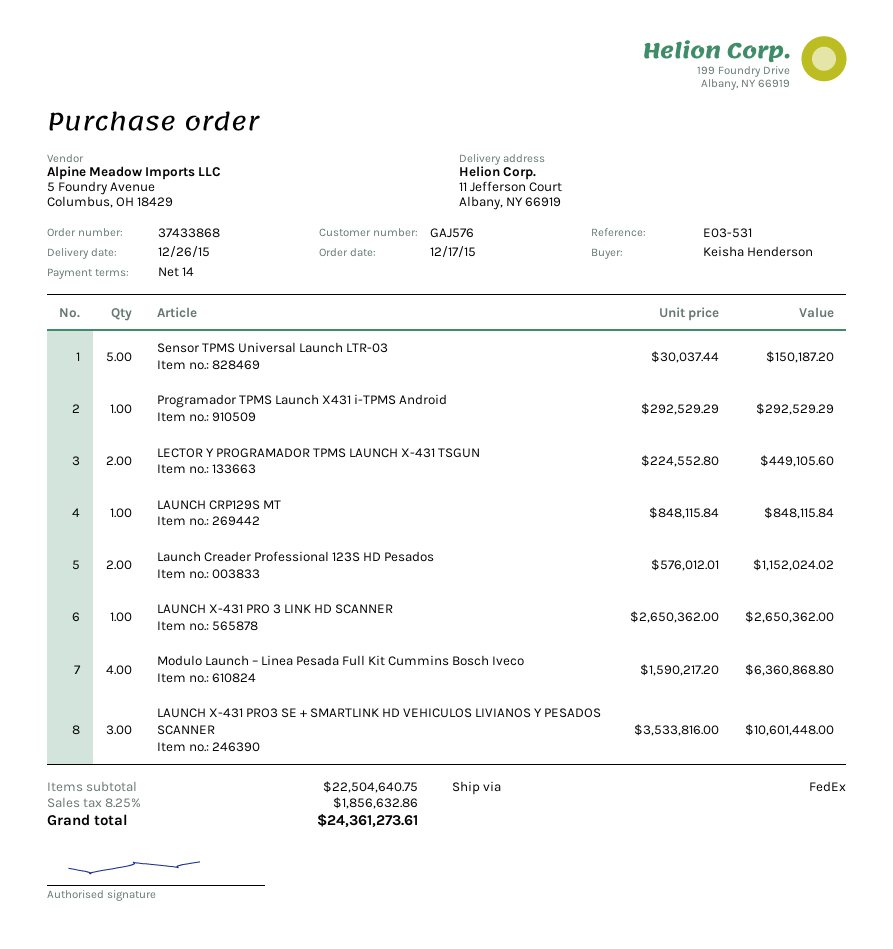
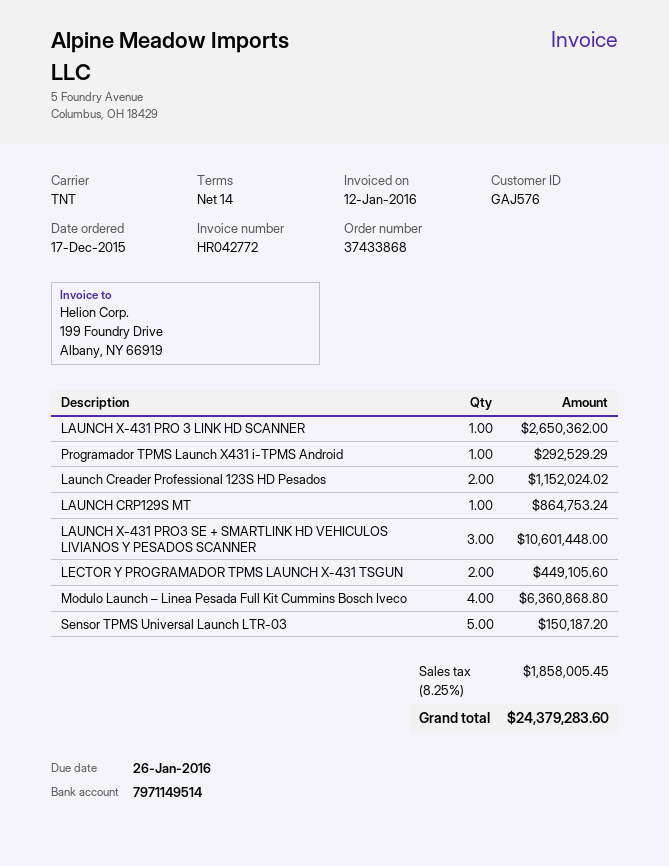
shipping method: FedEx -> TNT
LAUNCH CRP129S MT: 1 for 848115.84 -> 1 for 864753.24
tax: 8.25% = 1856632.86 -> 8.25% = 1858005.45
total: 24361273.61 -> 24379283.60

